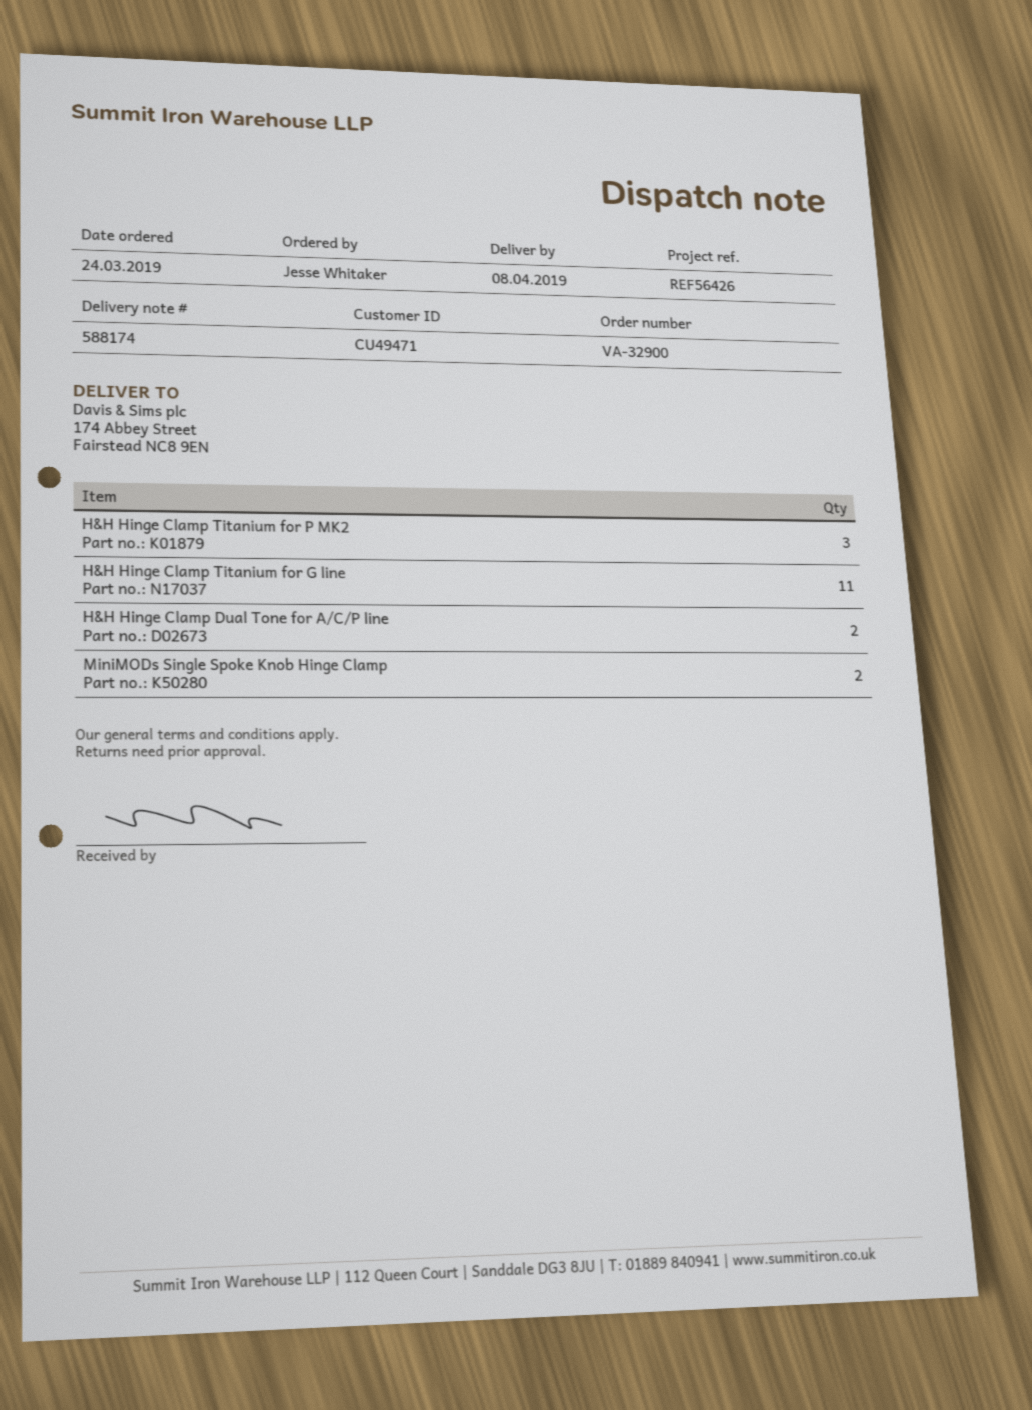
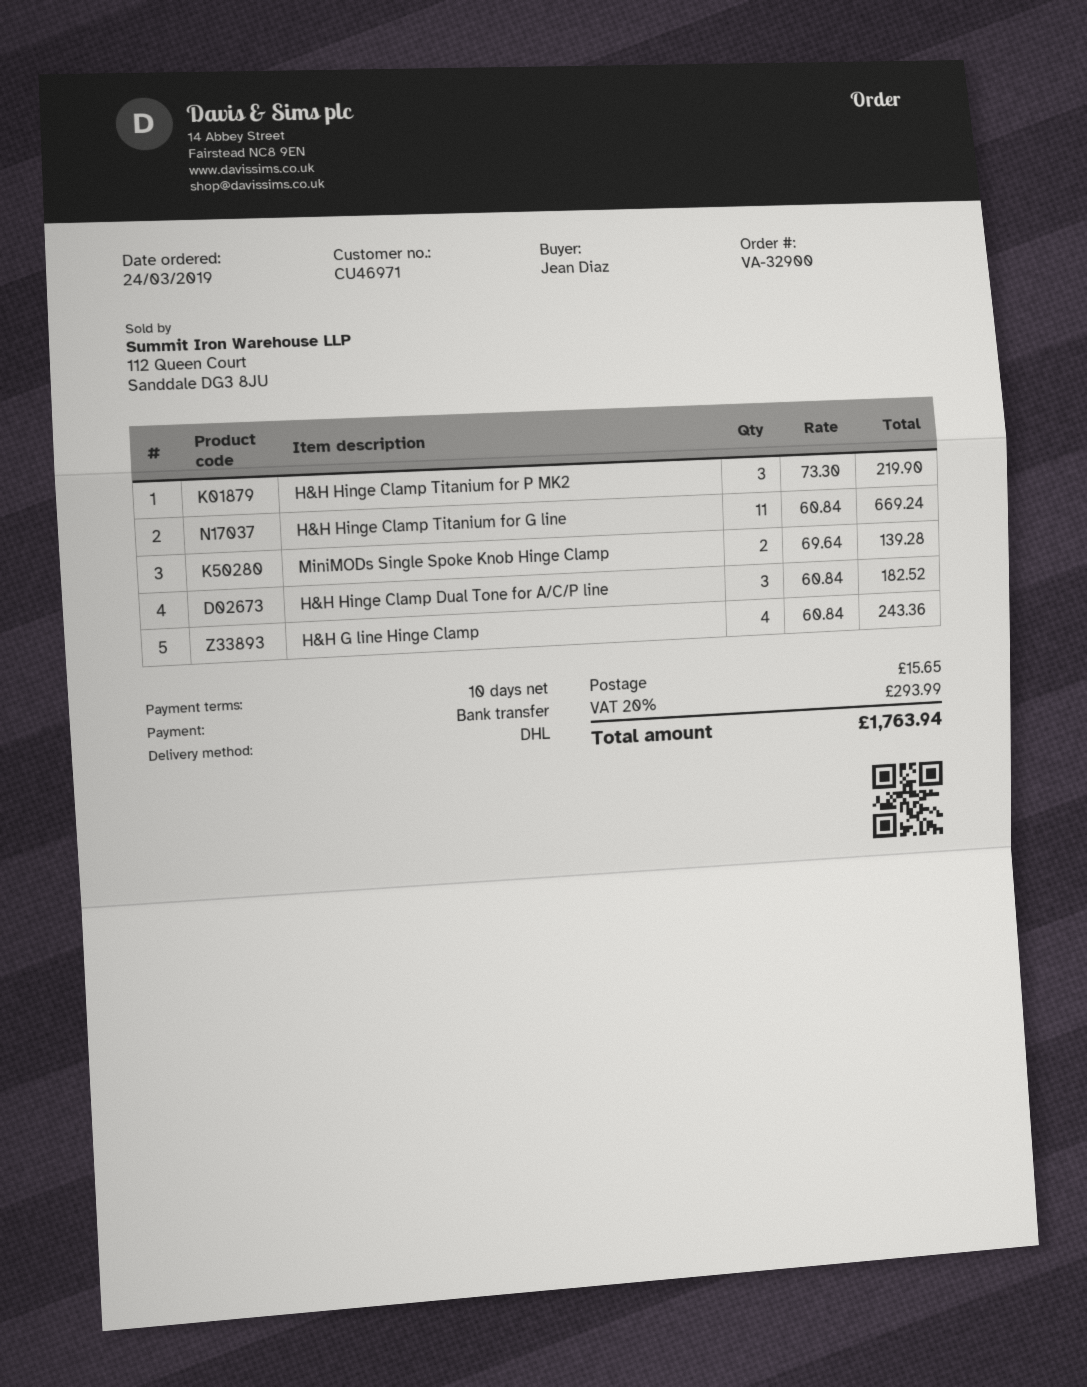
customer number: CU49471 -> CU46971
ordered by: Jesse Whitaker -> Jean Diaz
H&H Hinge Clamp Dual Tone for A/C/P line: 2 -> 3
H&H G line Hinge Clamp: none -> 4

